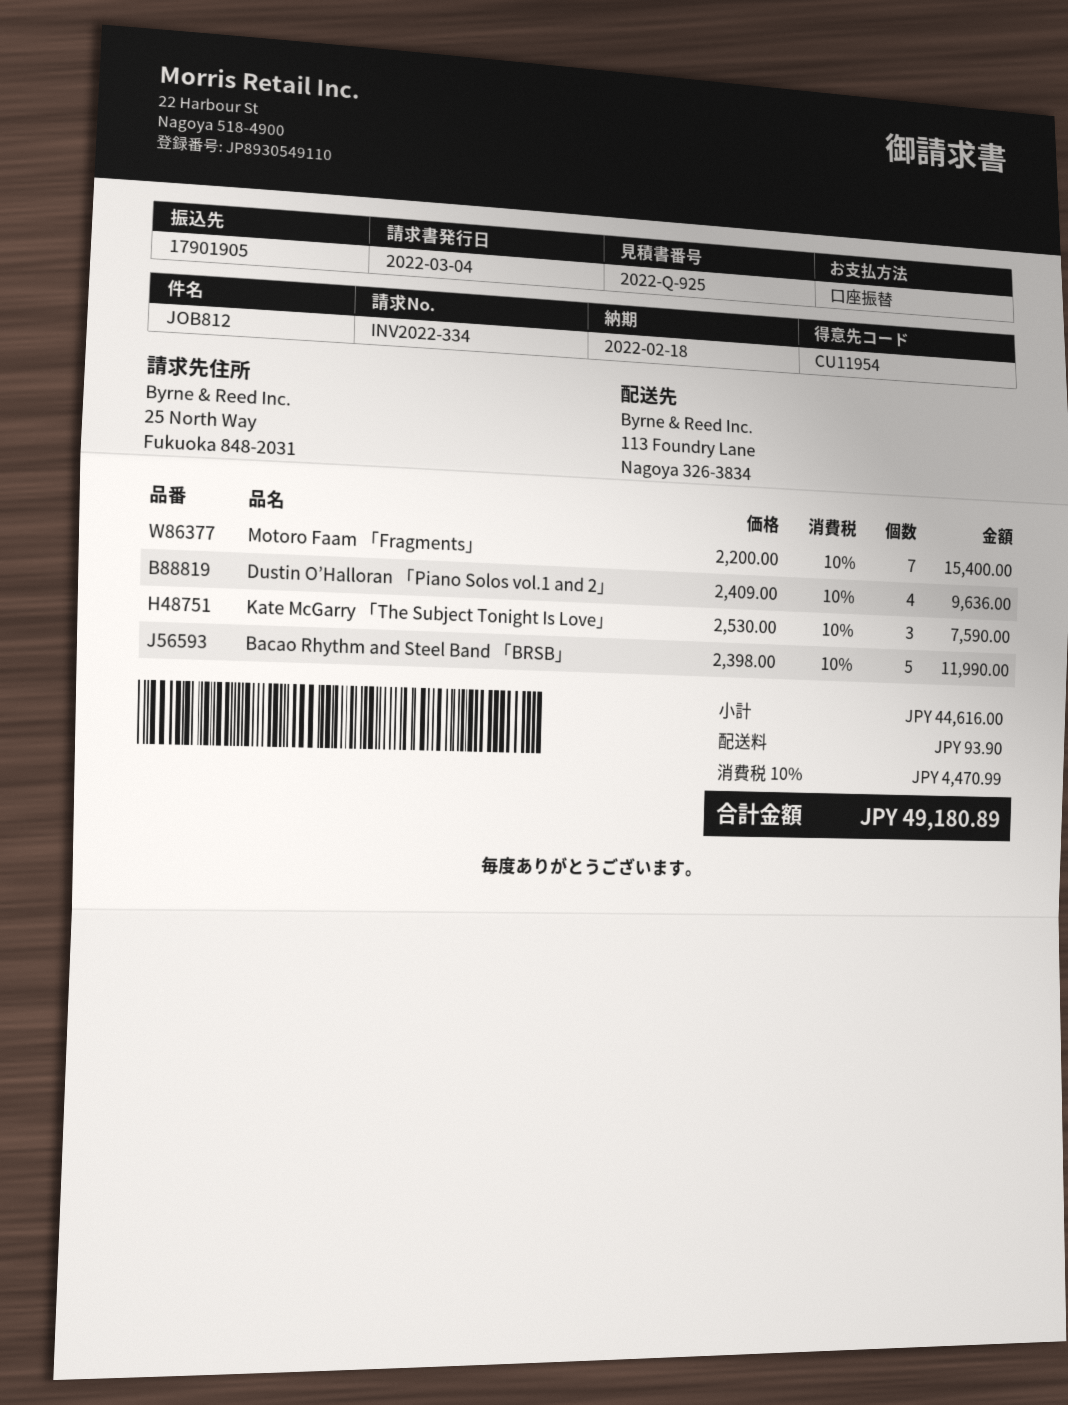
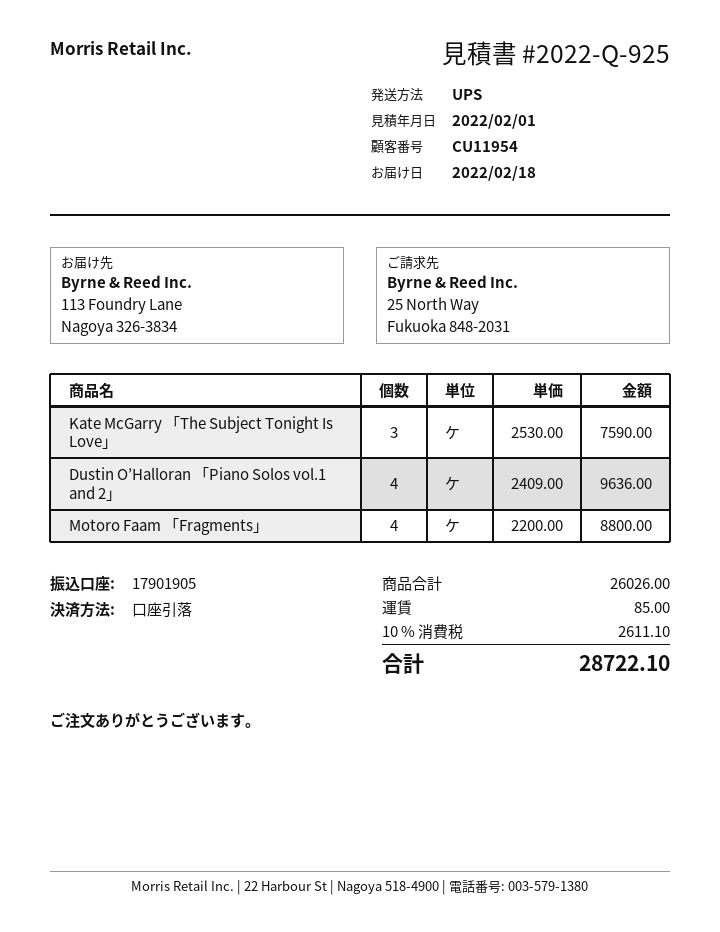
Motoro Faam 「Fragments」: 7 x 2200.00 = 15400.00 -> 4 x 2200.00 = 8800.00
Bacao Rhythm and Steel Band 「BRSB」: 5 x 2398.00 = 11990.00 -> none
subtotal: 44616.00 -> 26026.00
shipping: 93.90 -> 85.00
tax: 10% = 4470.99 -> 10% = 2611.10
total: 49180.89 -> 28722.10

